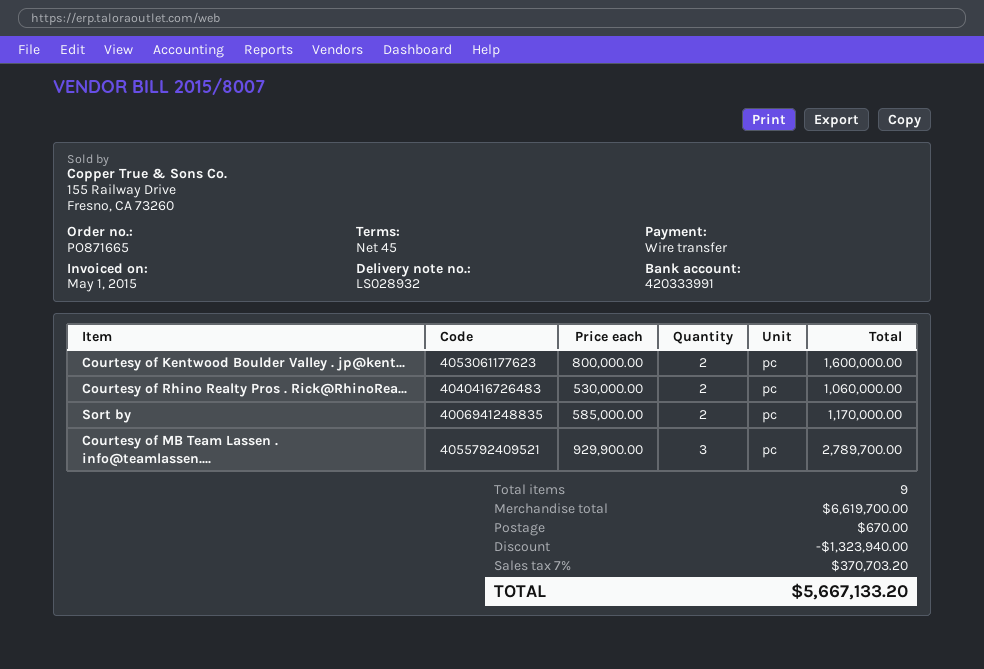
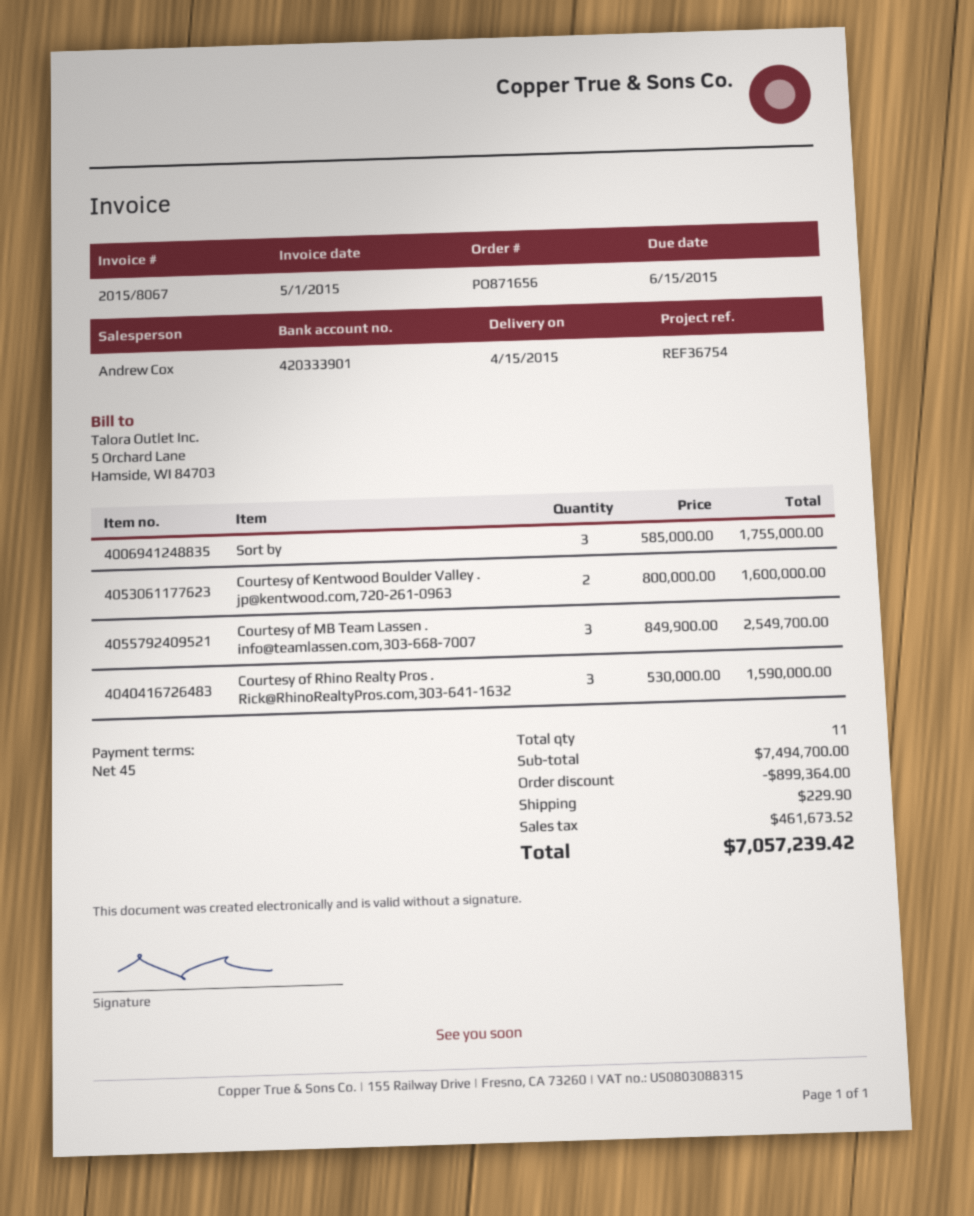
order number: PO871665 -> PO871656
invoice number: 2015/8007 -> 2015/8067
bank account: 420333991 -> 420333901
Courtesy of Rhino Realty Pros . Rick@RhinoRea...: 2 x 530000.00 = 1060000.00 -> 3 x 530000.00 = 1590000.00
Sort by: 2 x 585000.00 = 1170000.00 -> 3 x 585000.00 = 1755000.00
Courtesy of MB Team Lassen . info@teamlassen....: 3 x 929900.00 = 2789700.00 -> 3 x 849900.00 = 2549700.00
total quantity: 9 -> 11
subtotal: 6619700.00 -> 7494700.00
discount: 1323940.00 -> 899364.00
shipping: 670.00 -> 229.90
tax: 370703.20 -> 461673.52
total: 5667133.20 -> 7057239.42

